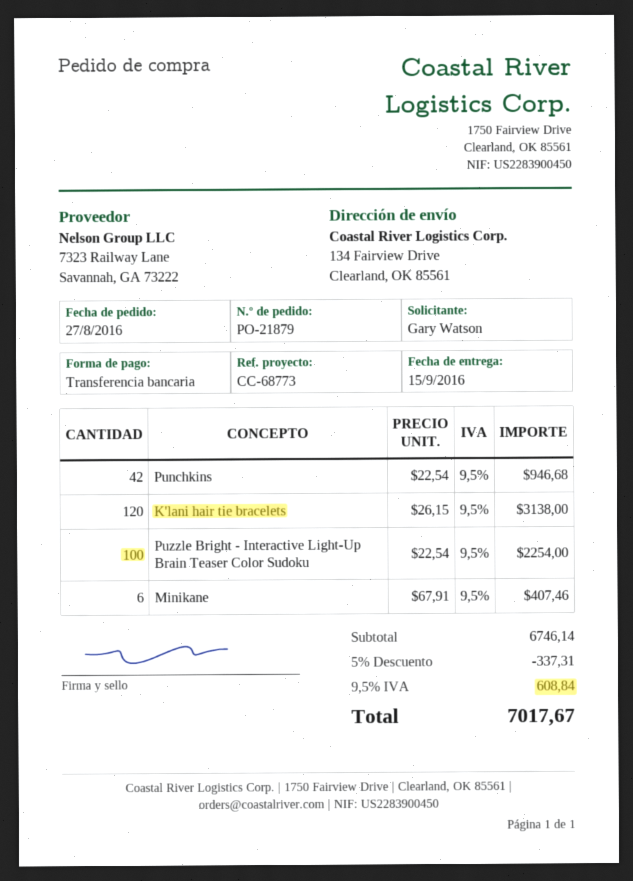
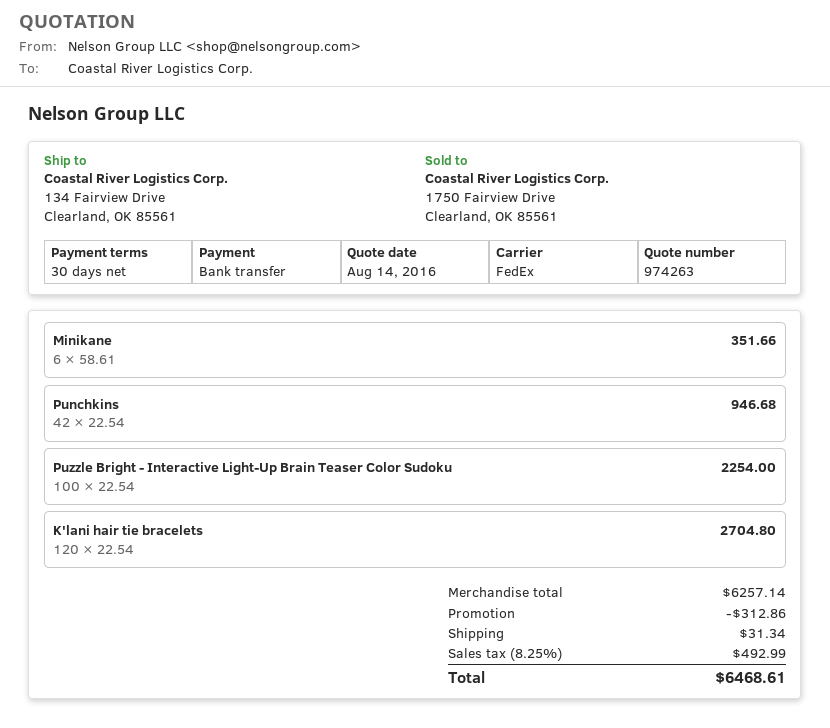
K'lani hair tie bracelets: 120 x 26.15 = 3138.00 -> 120 x 22.54 = 2704.80
Minikane: 6 x 67.91 = 407.46 -> 6 x 58.61 = 351.66
subtotal: 6746.14 -> 6257.14
discount: 337.31 -> 312.86
shipping: none -> 31.34
tax: 9.5% = 608.84 -> 8.25% = 492.99
total: 7017.67 -> 6468.61

